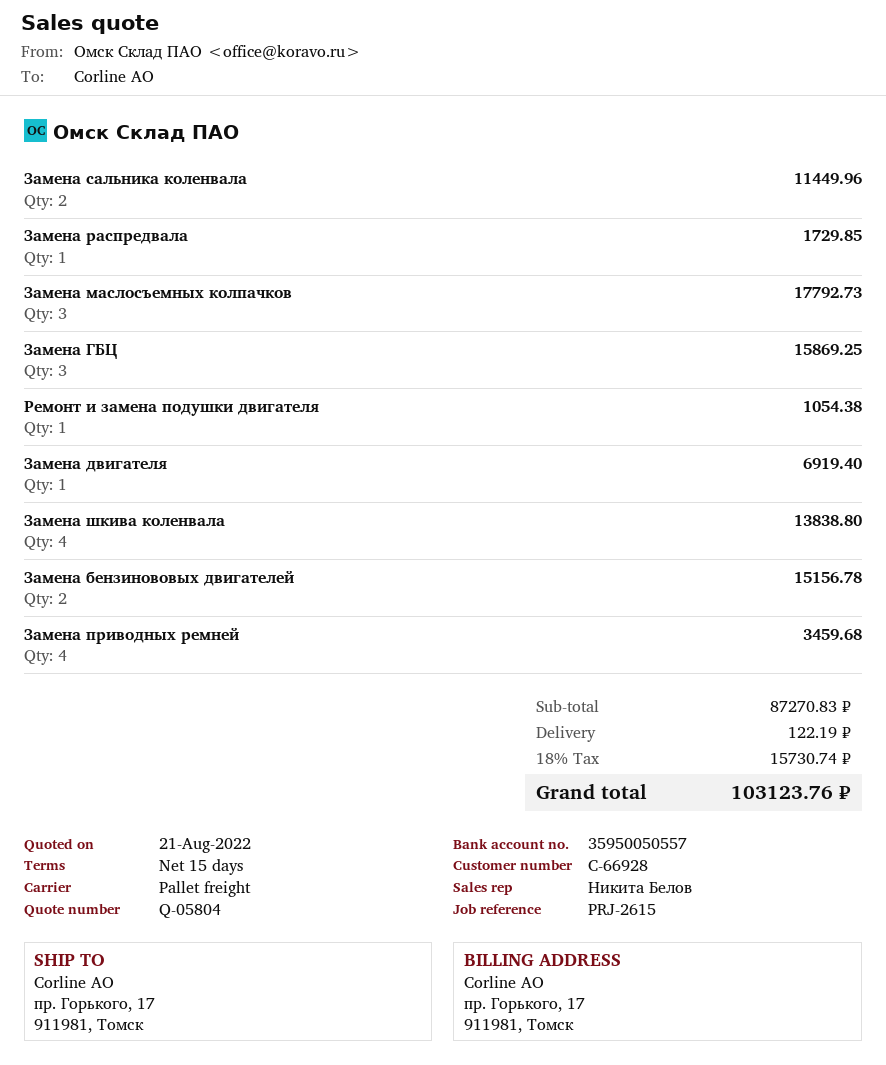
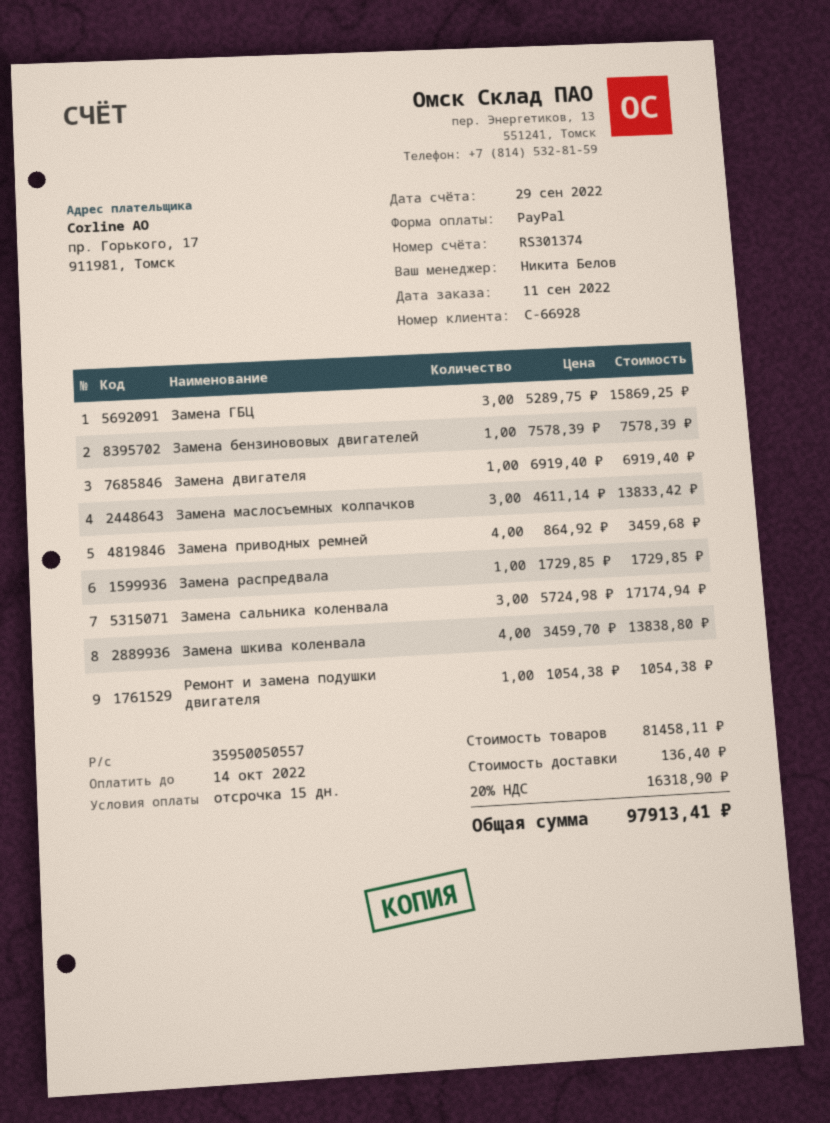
Замена сальника коленвала: 2 for 11449.96 -> 3 for 17174.94
Замена маслосъемных колпачков: 3 for 17792.73 -> 3 for 13833.42
Замена бензинововых двигателей: 2 for 15156.78 -> 1 for 7578.39
subtotal: 87270.83 -> 81458.11
shipping: 122.19 -> 136.40
tax: 18% = 15730.74 -> 20% = 16318.90
total: 103123.76 -> 97913.41

